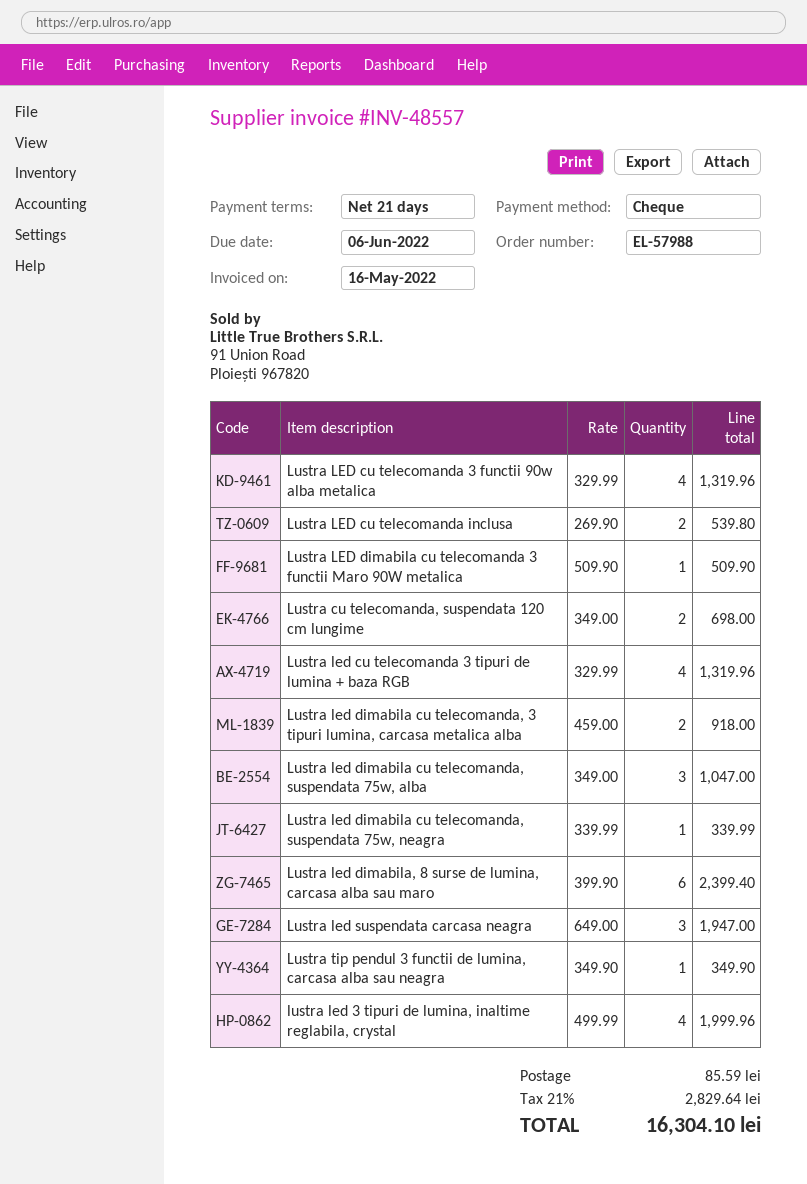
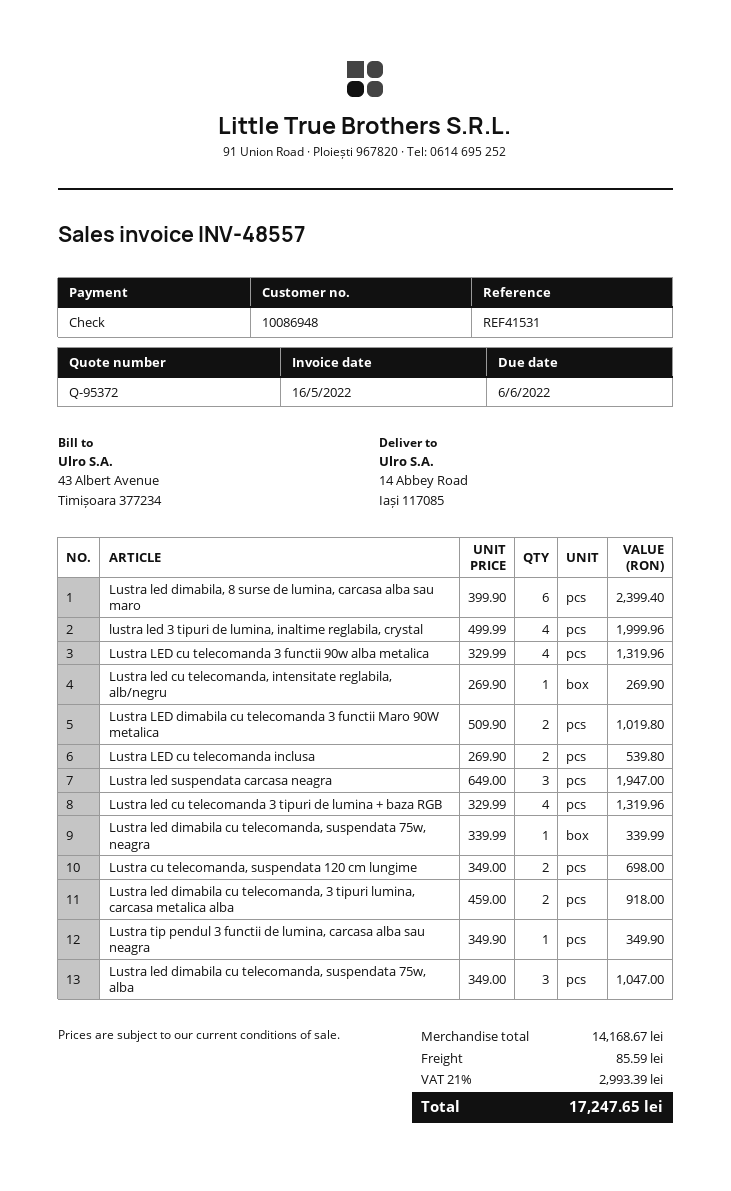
Lustra LED dimabila cu telecomanda 3 functii Maro 90W metalica: 1 x 509.90 = 509.90 -> 2 x 509.90 = 1019.80
Lustra led cu telecomanda, intensitate reglabila, alb/negru: none -> 1 x 269.90 = 269.90
tax: 21% = 2829.64 -> 21% = 2993.39
total: 16304.10 -> 17247.65

